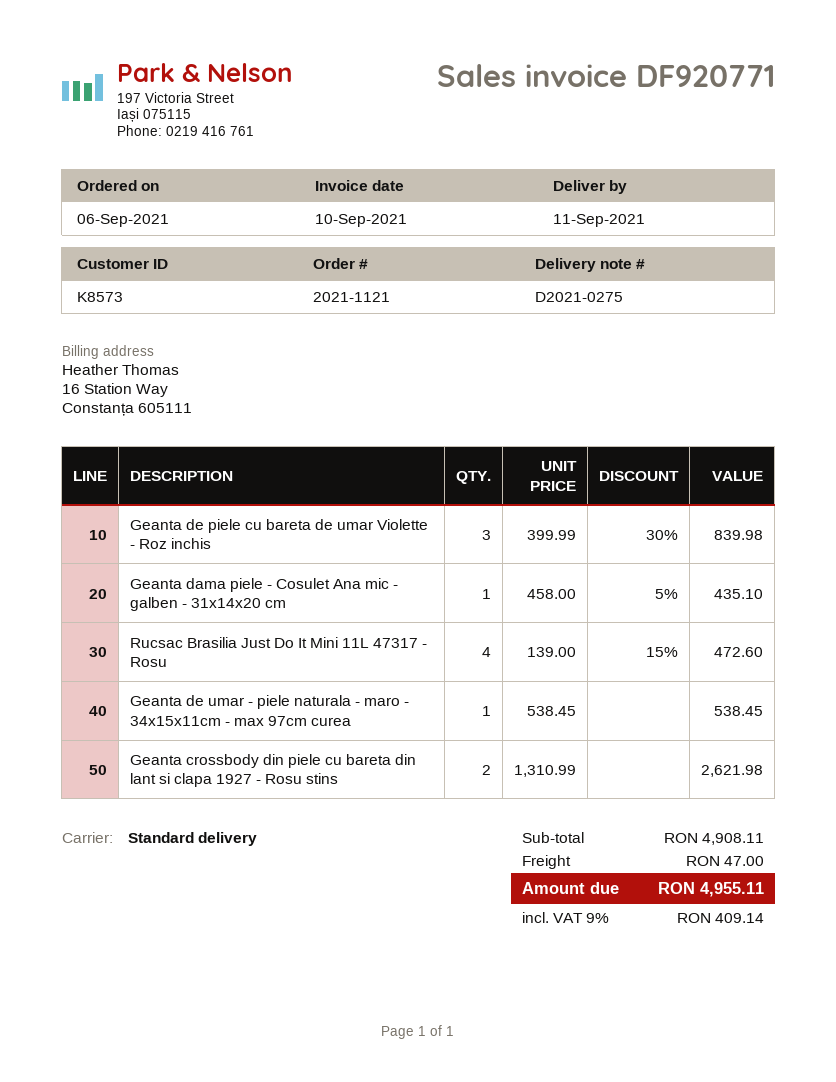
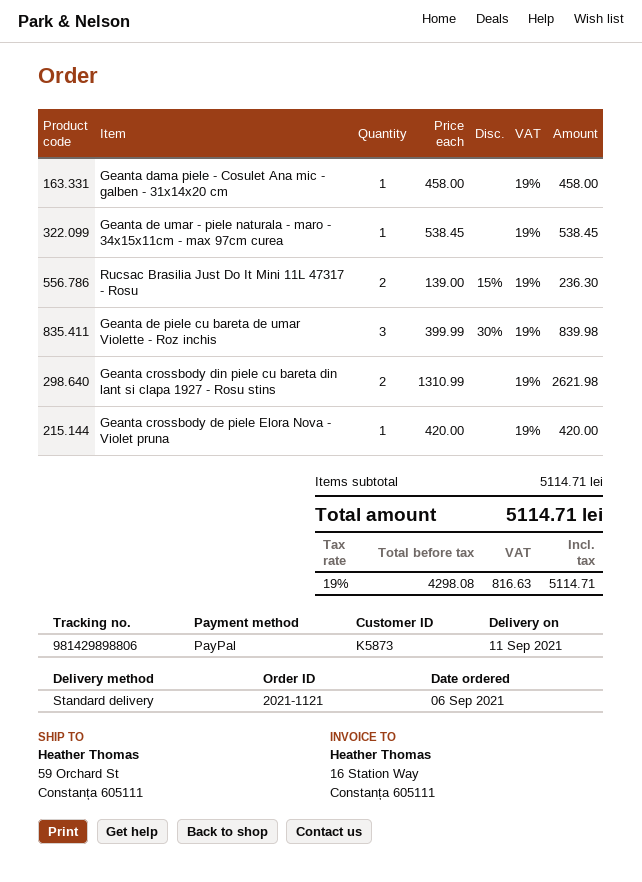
customer number: K8573 -> K5873
Geanta dama piele - Cosulet Ana mic - galben - 31x14x20 cm: 1 x 458.00 - 5% = 435.10 -> 1 x 458.00 = 458.00
Rucsac Brasilia Just Do It Mini 11L 47317 - Rosu: 4 x 139.00 - 15% = 472.60 -> 2 x 139.00 - 15% = 236.30
Geanta crossbody de piele Elora Nova - Violet pruna: none -> 1 x 420.00 = 420.00
subtotal: 4908.11 -> 5114.71
shipping: 47.00 -> none
tax: 9% = 409.14 -> 19% = 816.63
total: 4955.11 -> 5114.71

